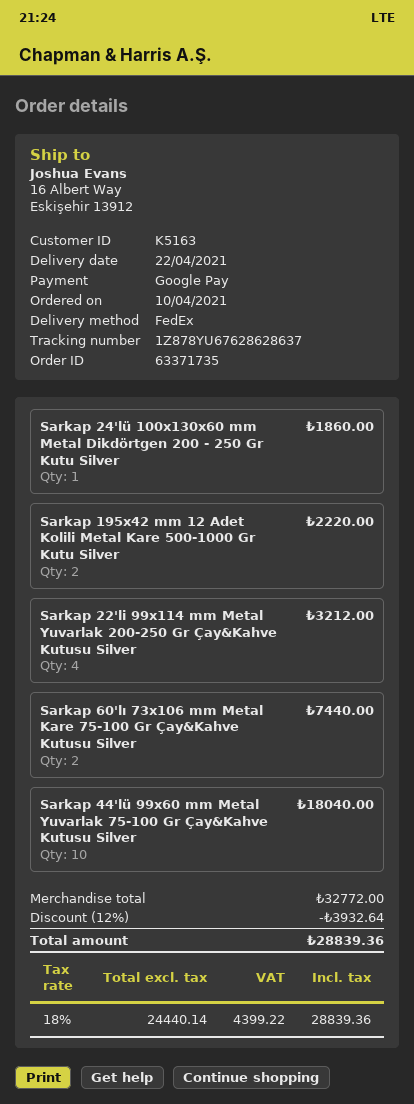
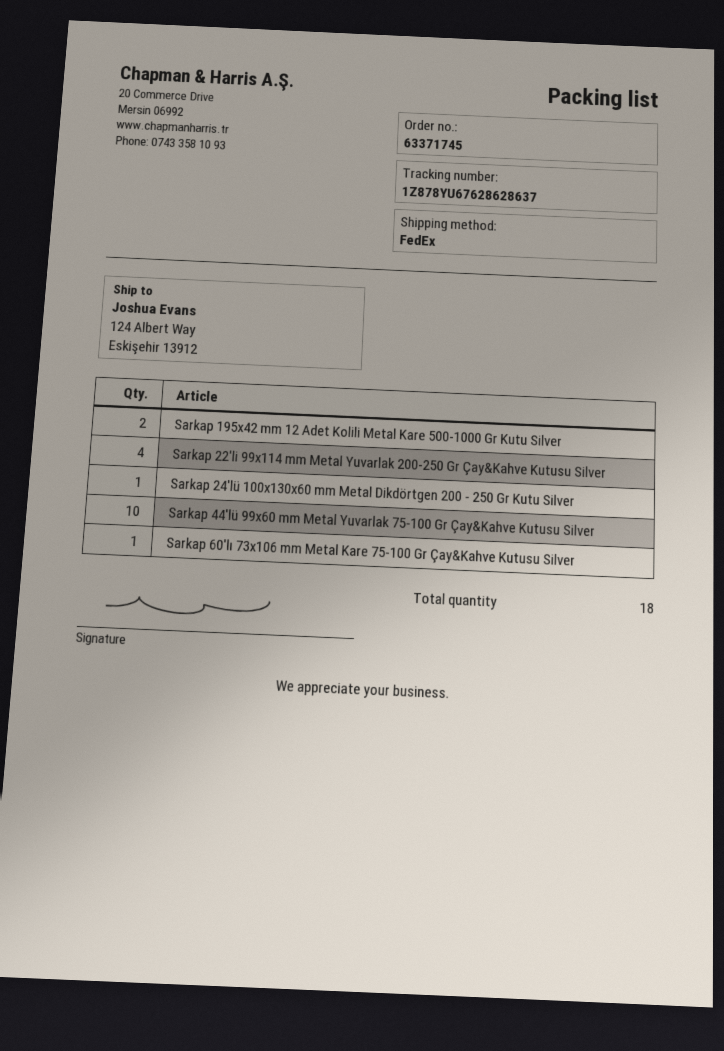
order number: 63371735 -> 63371745
ship to: 16 Albert Way, Eskişehir 13912 -> 124 Albert Way, Eskişehir 13912
Sarkap 60'lı 73x106 mm Metal Kare 75-100 Gr Çay&Kahve Kutusu Silver: 2 -> 1

